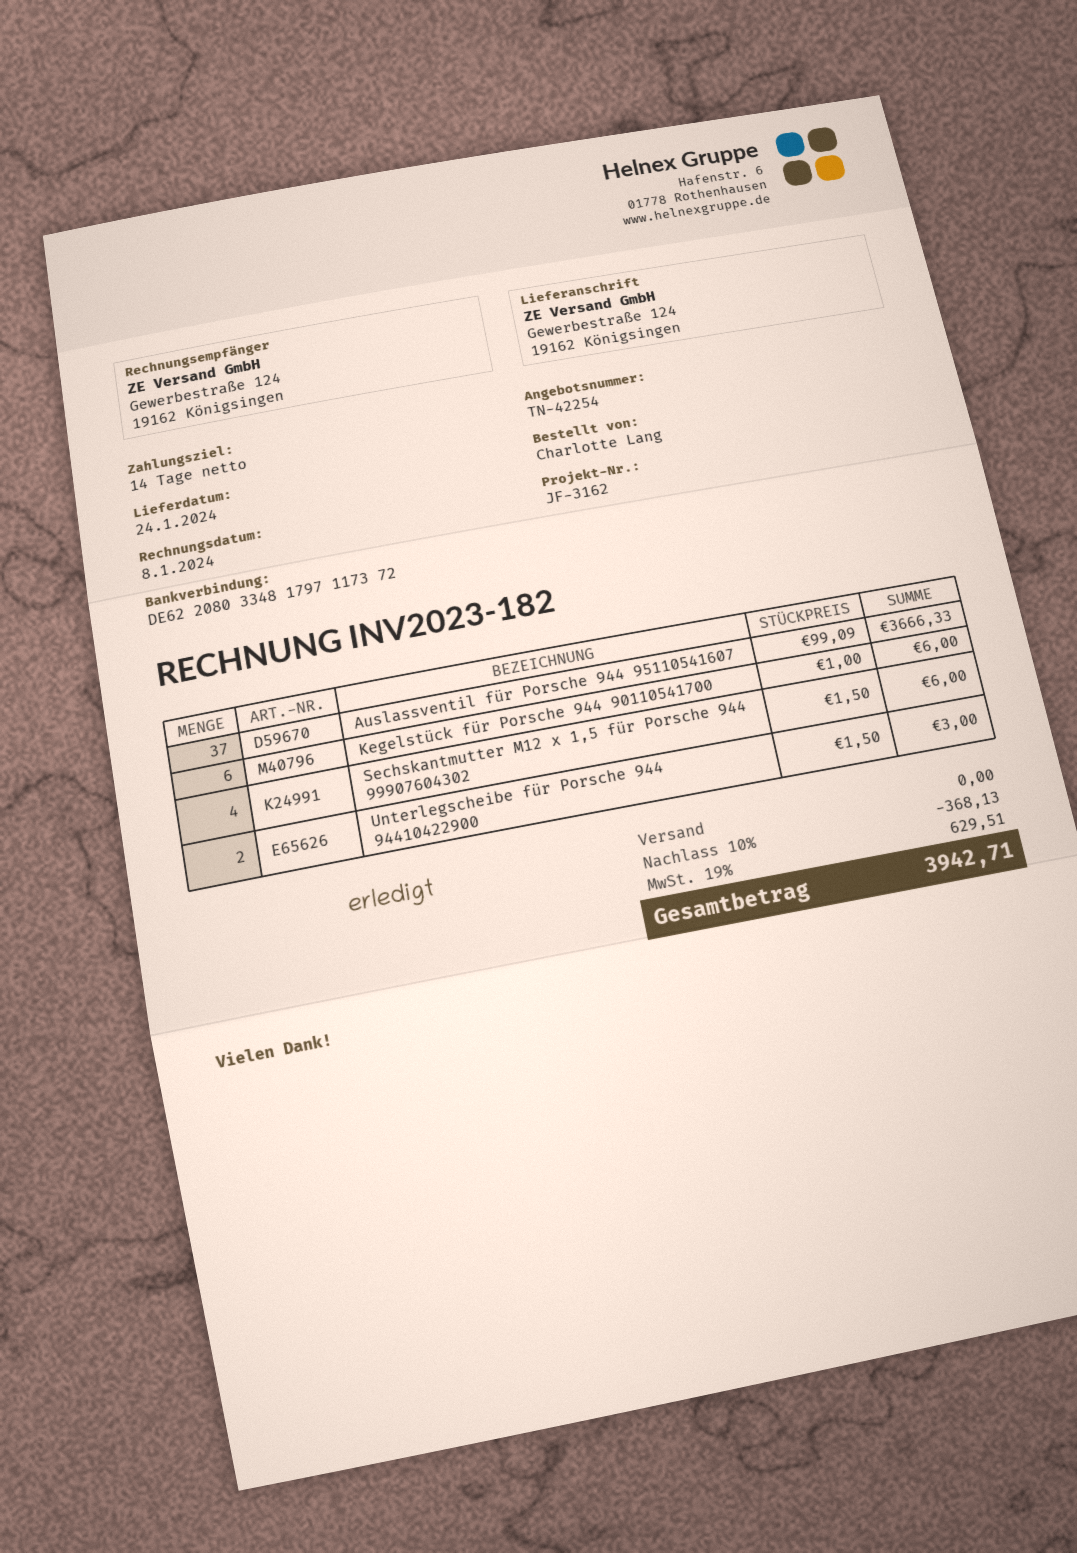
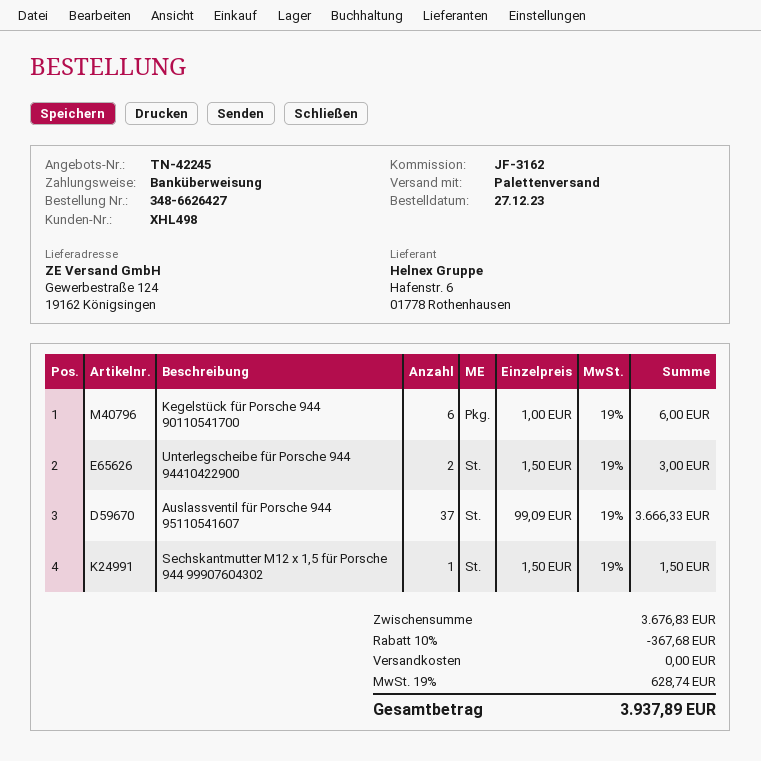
quote number: TN-42254 -> TN-42245
Sechskantmutter M12 x 1,5 für Porsche 944 99907604302: 4 x 1.50 = 6.00 -> 1 x 1.50 = 1.50
discount: 10% = 368.13 -> 10% = 367.68
tax: 19% = 629.51 -> 19% = 628.74
total: 3942.71 -> 3937.89

